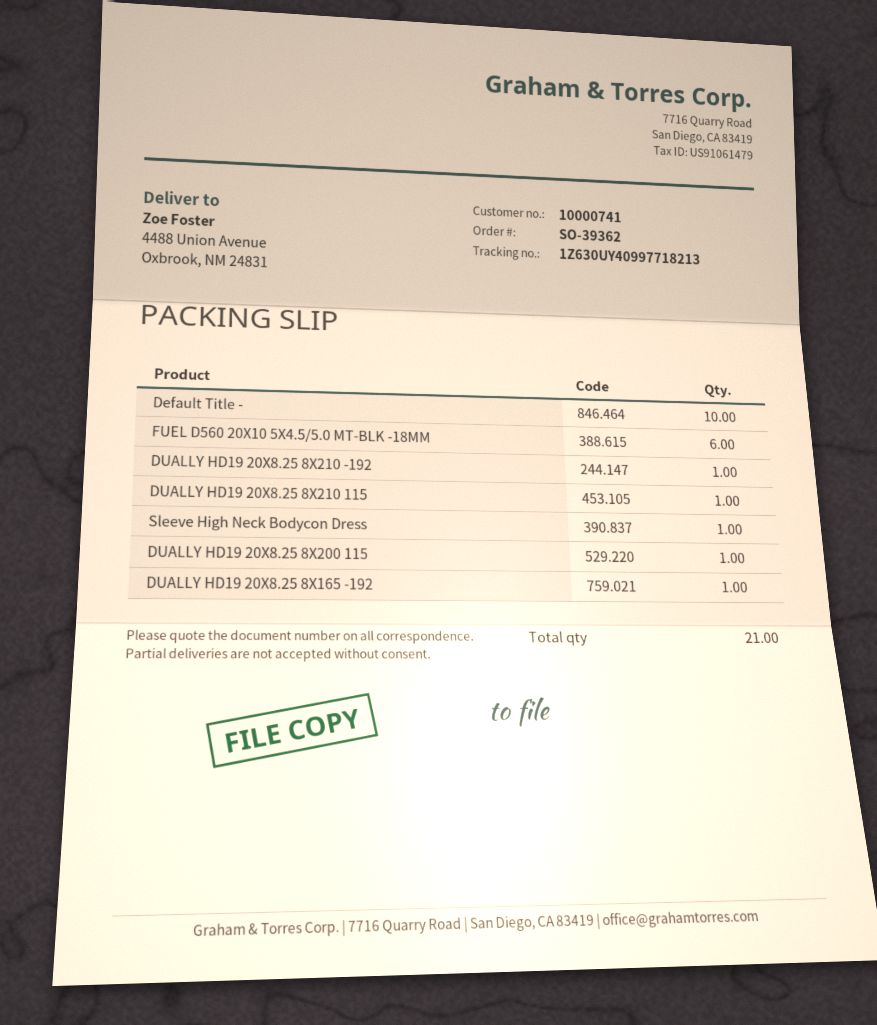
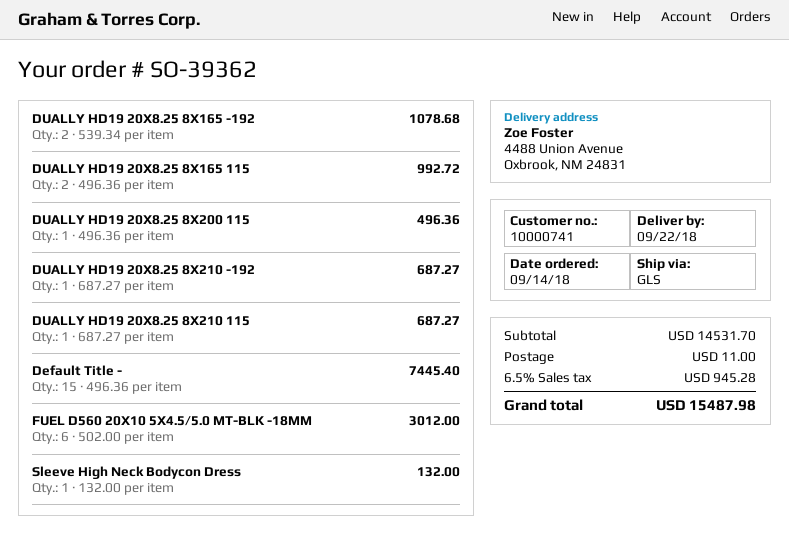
Default Title -: 10 -> 15
DUALLY HD19 20X8.25 8X165 -192: 1 -> 2
DUALLY HD19 20X8.25 8X165 115: none -> 2

